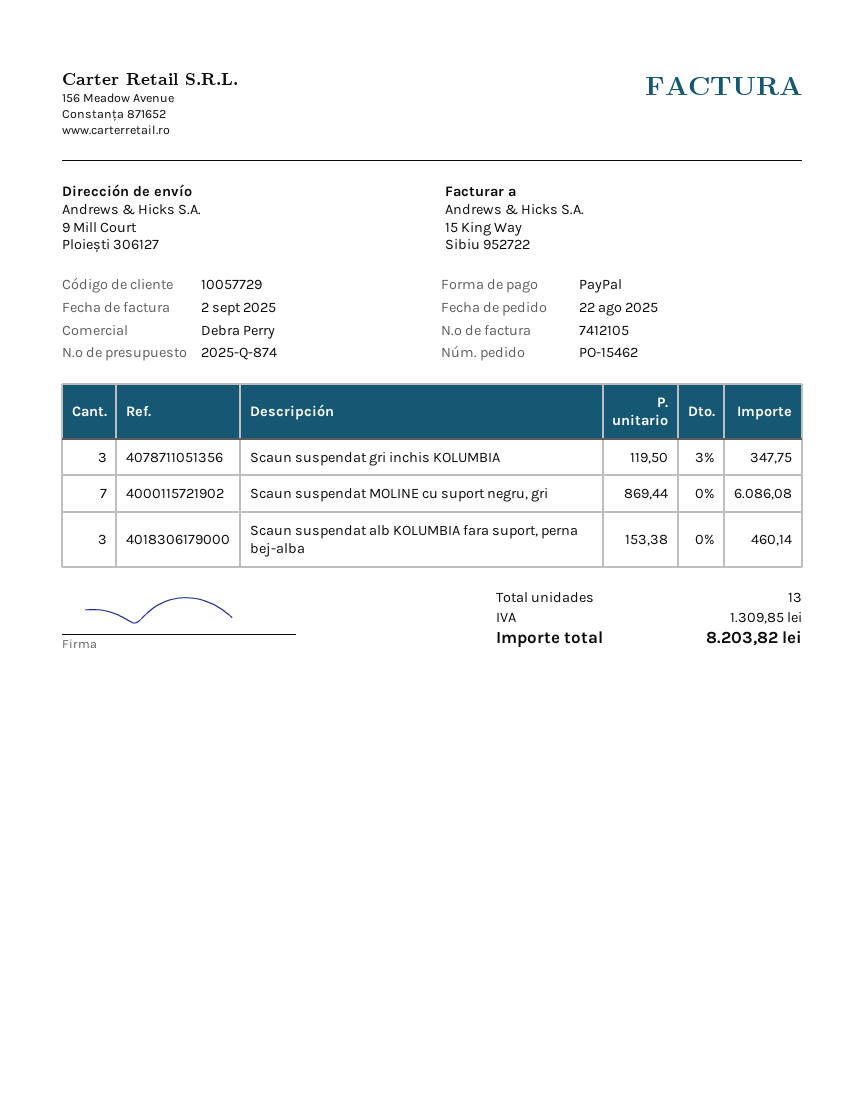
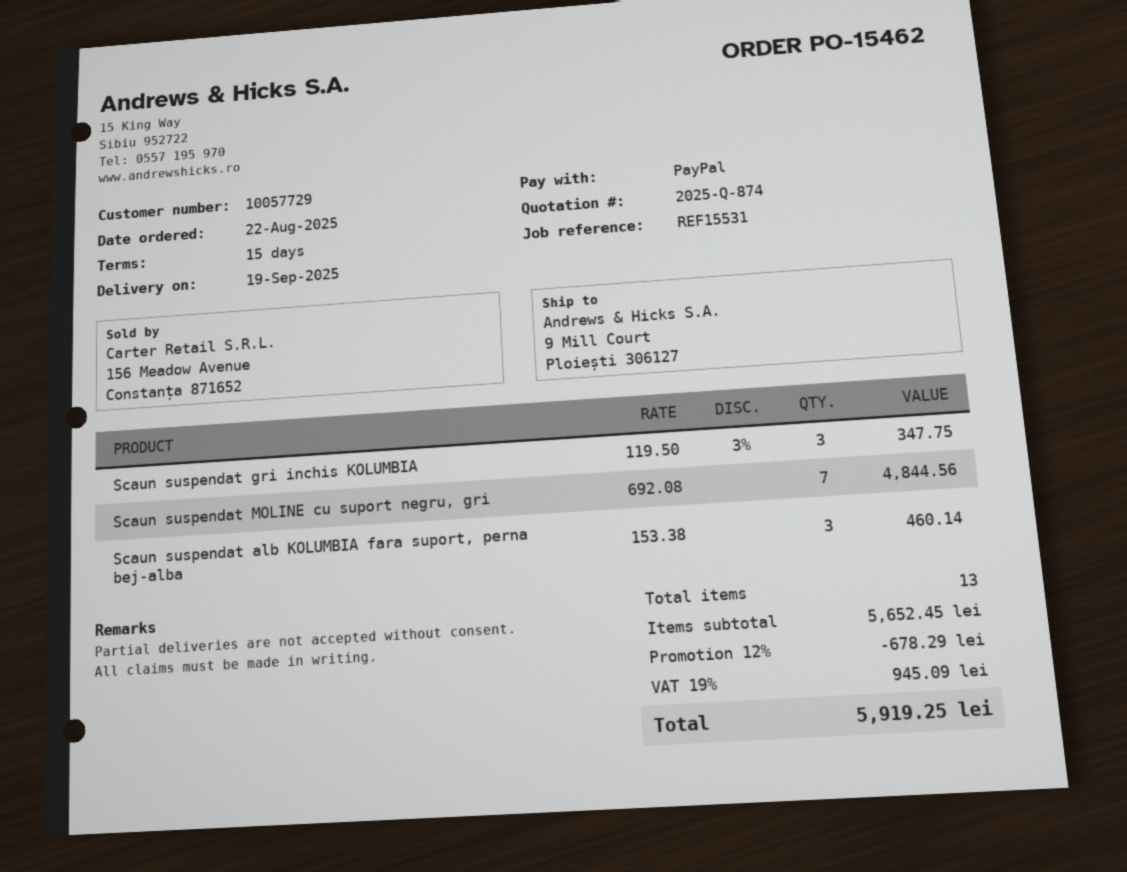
Scaun suspendat MOLINE cu suport negru, gri: 7 x 869.44 = 6086.08 -> 7 x 692.08 = 4844.56
discount: none -> 12% = 678.29
tax: 1309.85 -> 945.09
total: 8203.82 -> 5919.25

